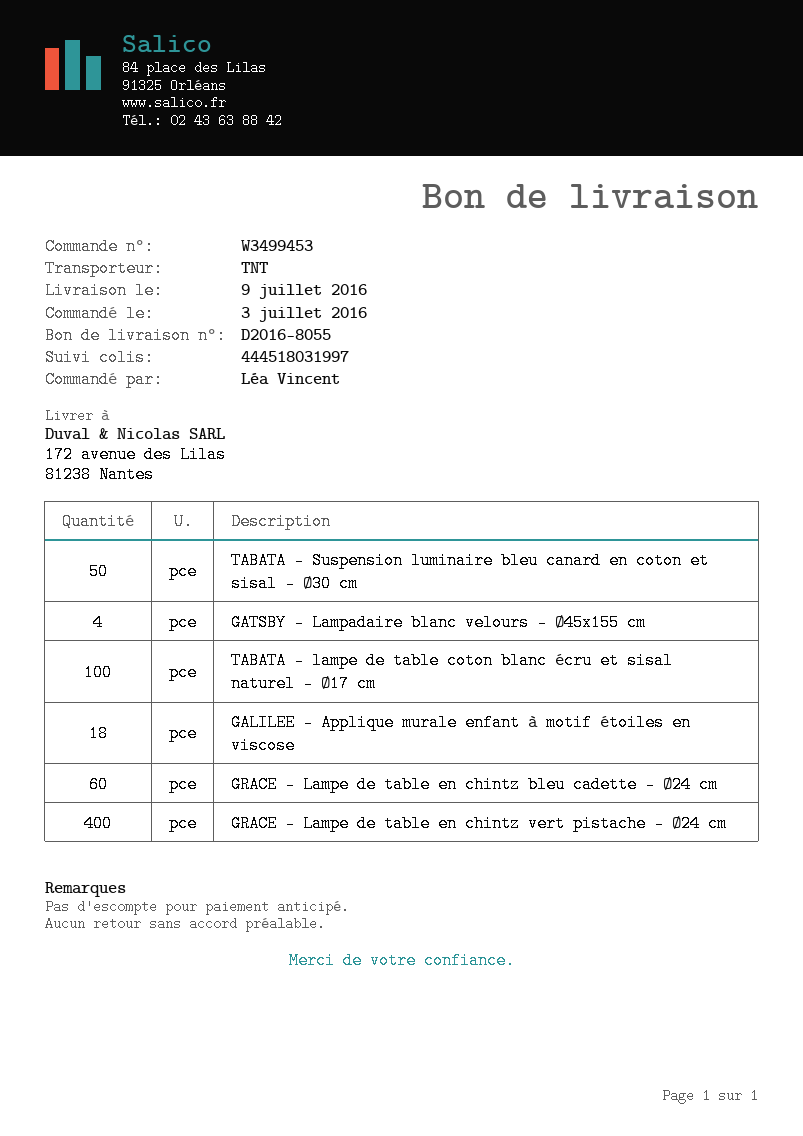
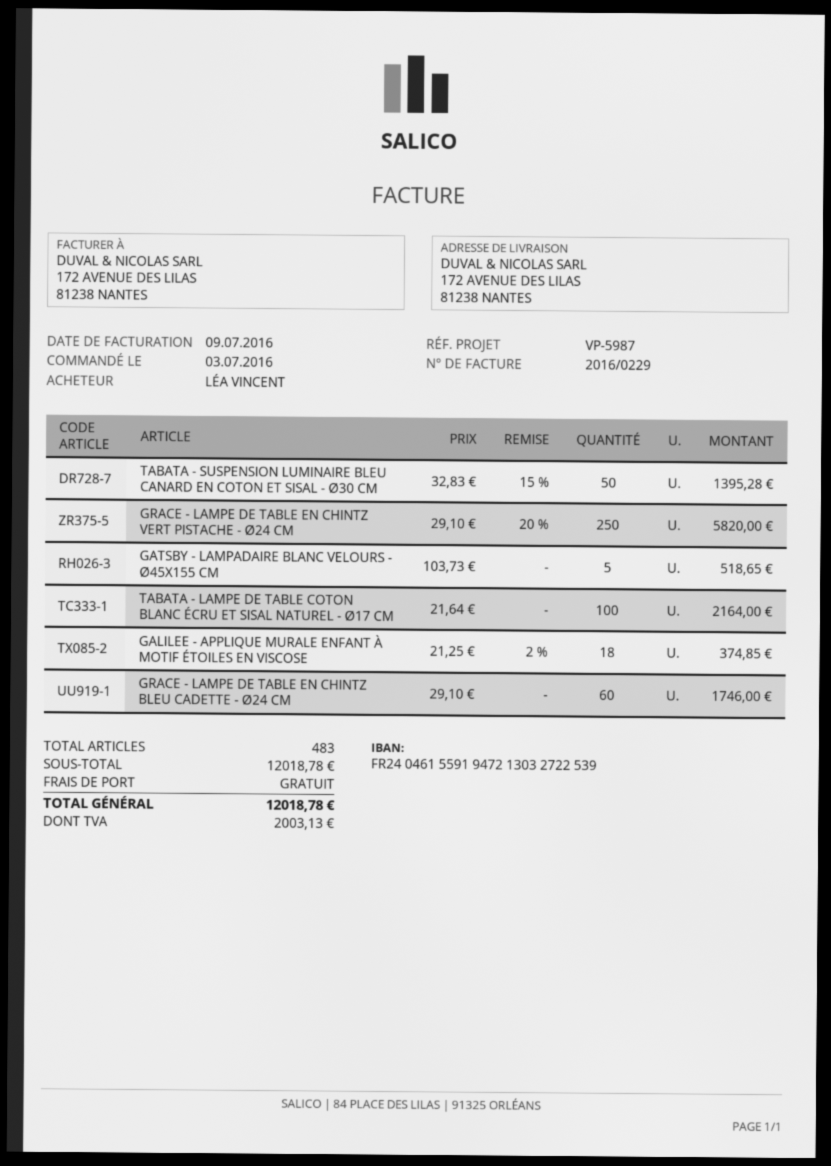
GATSBY - Lampadaire blanc velours - Ø45x155 cm: 4 -> 5
GRACE - Lampe de table en chintz vert pistache - Ø24 cm: 400 -> 250

